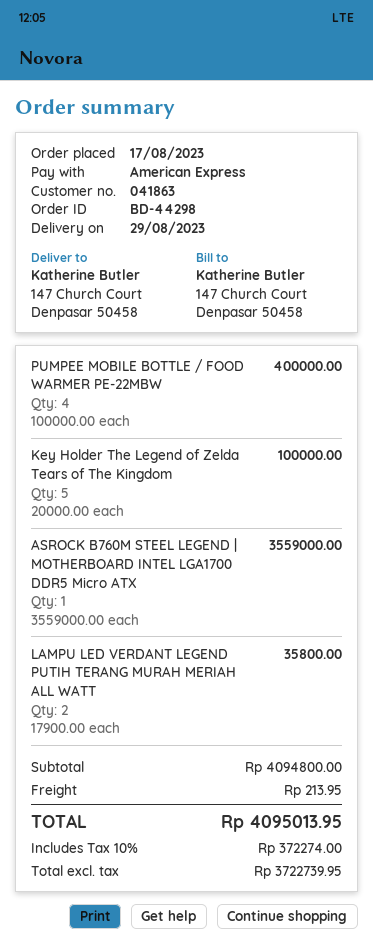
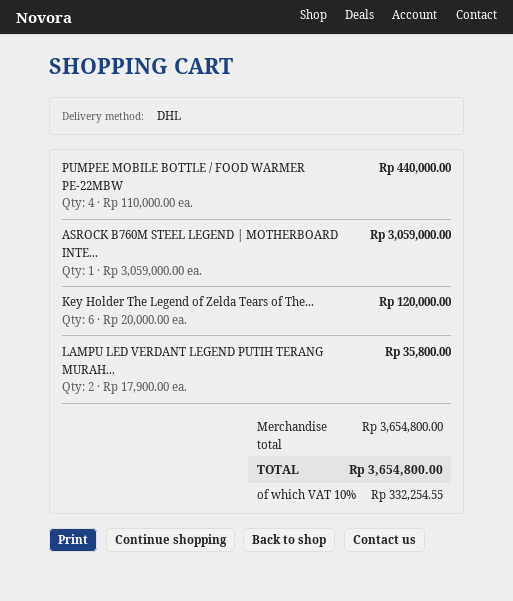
PUMPEE MOBILE BOTTLE / FOOD WARMER PE-22MBW: 4 x 100000.00 = 400000.00 -> 4 x 110000.00 = 440000.00
Key Holder The Legend of Zelda Tears of The Kingdom: 5 x 20000.00 = 100000.00 -> 6 x 20000.00 = 120000.00
ASROCK B760M STEEL LEGEND | MOTHERBOARD INTEL LGA1700 DDR5 Micro ATX: 1 x 3559000.00 = 3559000.00 -> 1 x 3059000.00 = 3059000.00
subtotal: 4094800.00 -> 3654800.00
shipping: 213.95 -> none
tax: 10% = 372274.00 -> 10% = 332254.55
total: 4095013.95 -> 3654800.00

